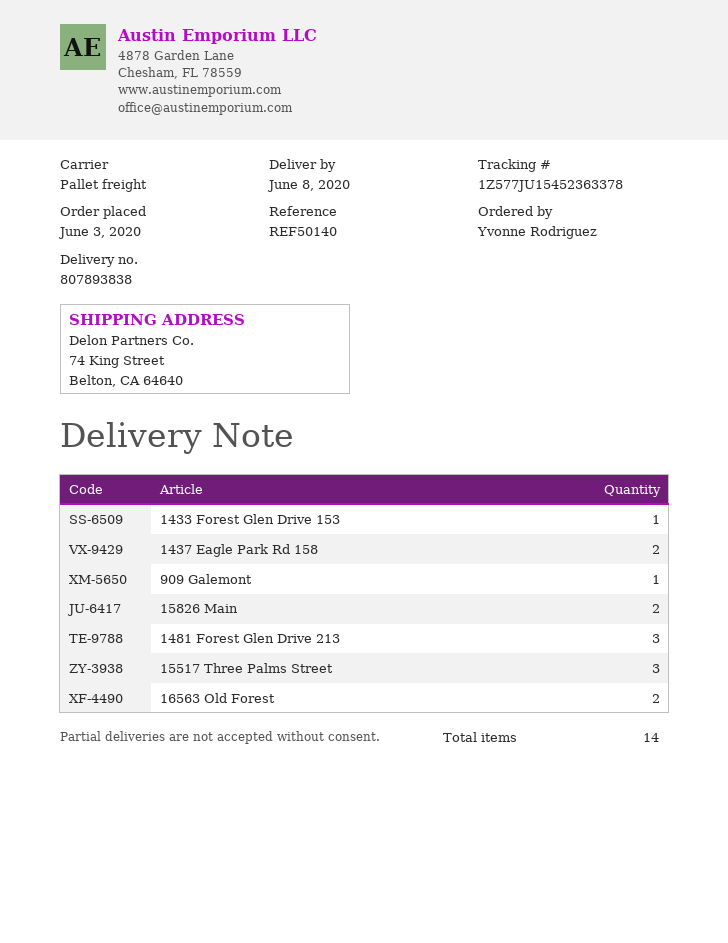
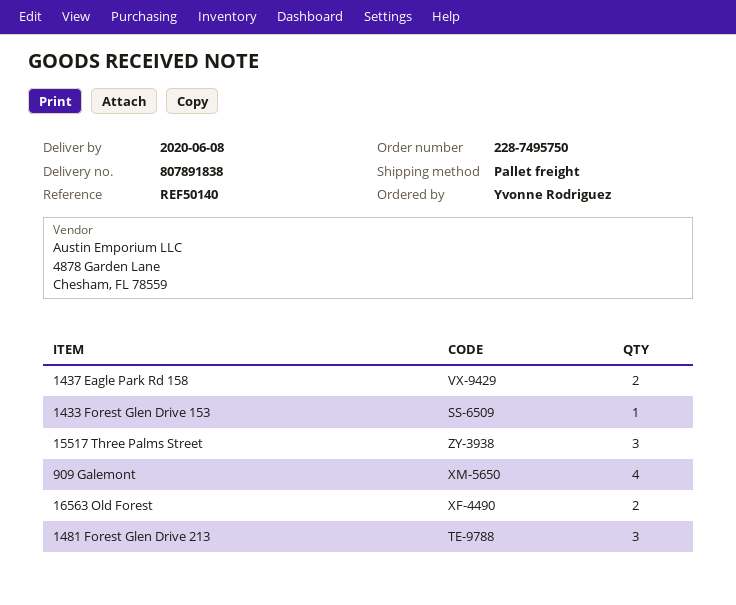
delivery note number: 807893838 -> 807891838
909 Galemont: 1 -> 4
15826 Main: 2 -> none

